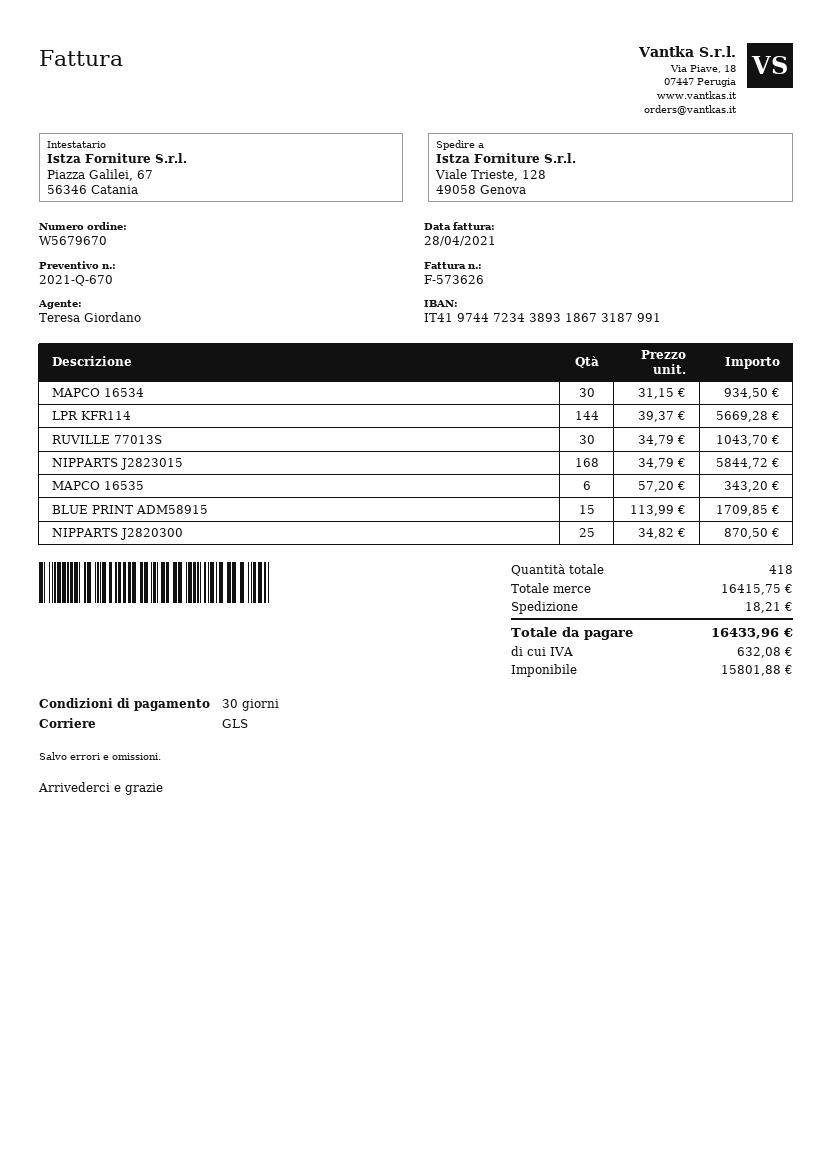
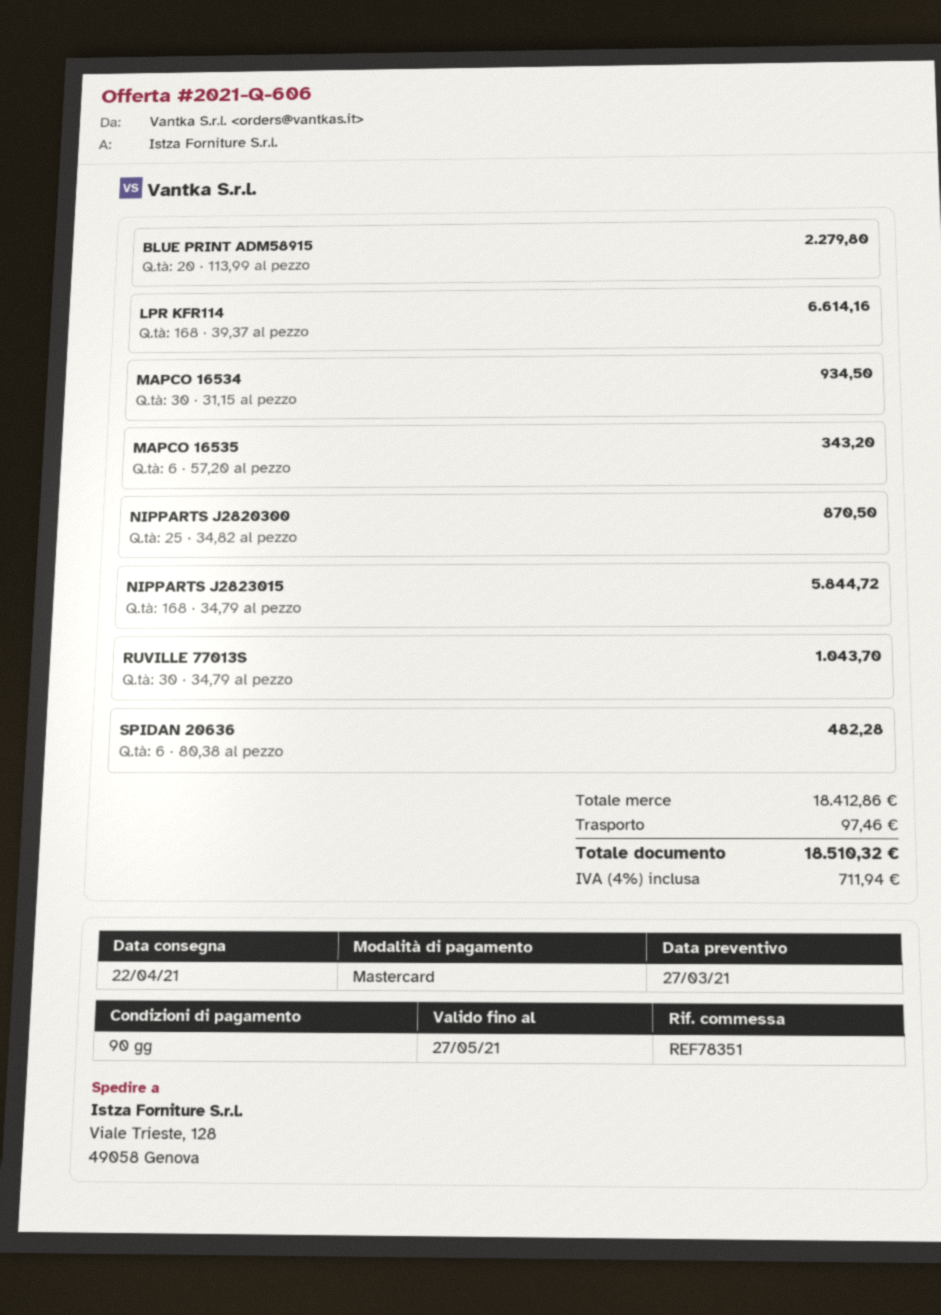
quote number: 2021-Q-670 -> 2021-Q-606
payment terms: 30 days -> 90 days
LPR KFR114: 144 x 39.37 = 5669.28 -> 168 x 39.37 = 6614.16
BLUE PRINT ADM58915: 15 x 113.99 = 1709.85 -> 20 x 113.99 = 2279.80
SPIDAN 20636: none -> 6 x 80.38 = 482.28
subtotal: 16415.75 -> 18412.86
shipping: 18.21 -> 97.46
tax: 632.08 -> 711.94
total: 16433.96 -> 18510.32

